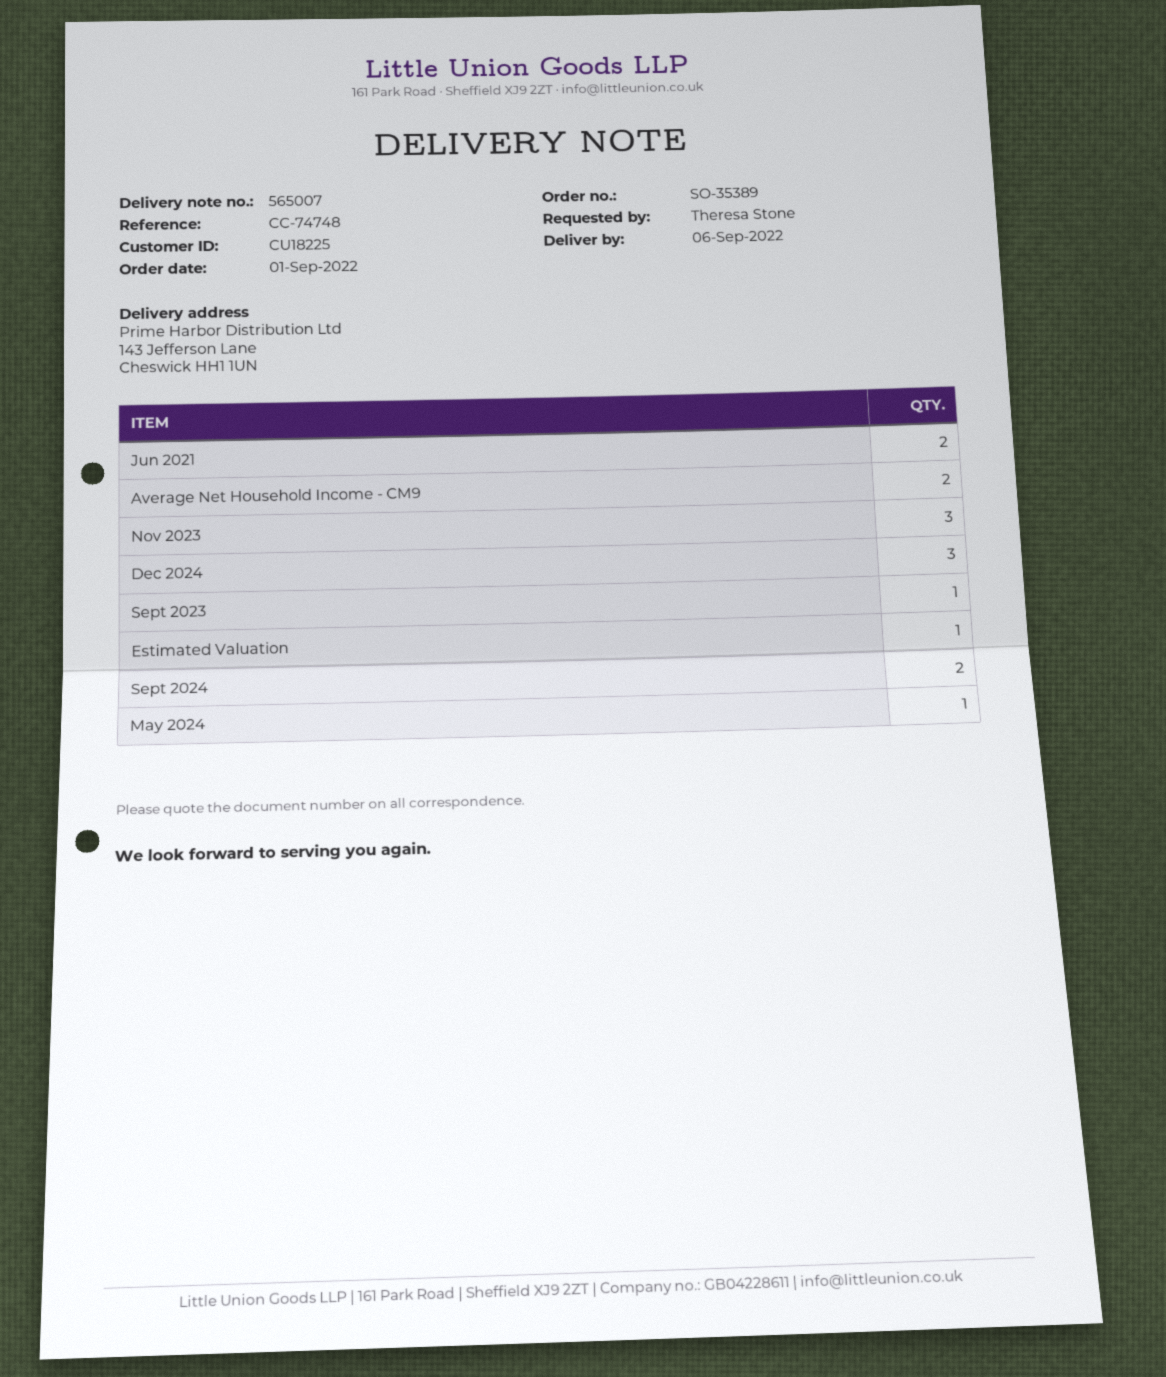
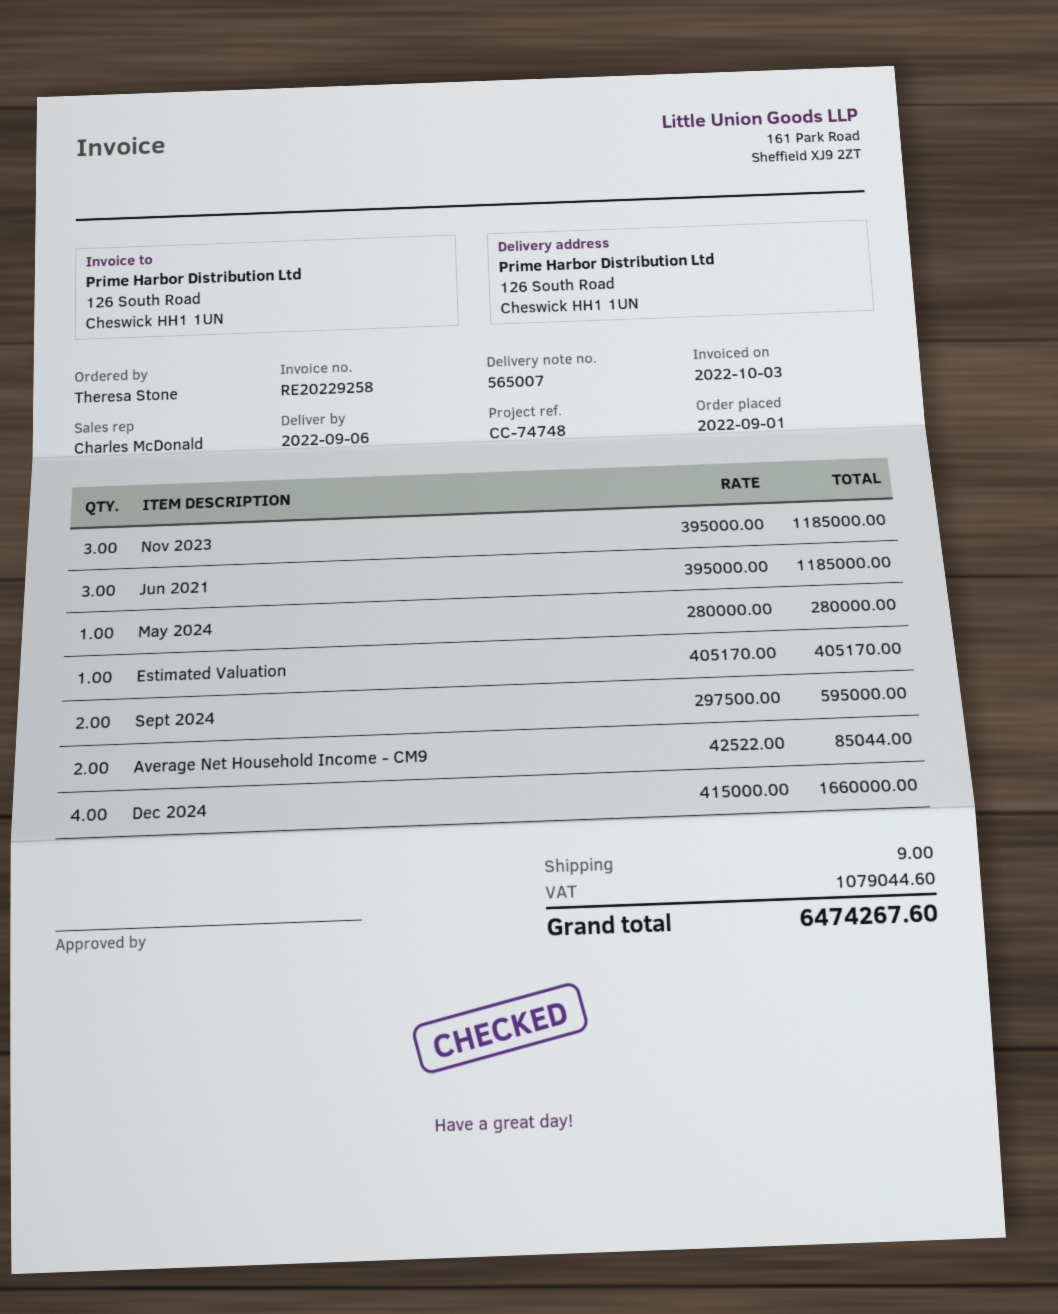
ship to: 143 Jefferson Lane, Cheswick HH1 1UN -> 126 South Road, Cheswick HH1 1UN
Jun 2021: 2 -> 3
Dec 2024: 3 -> 4
Sept 2023: 1 -> none

